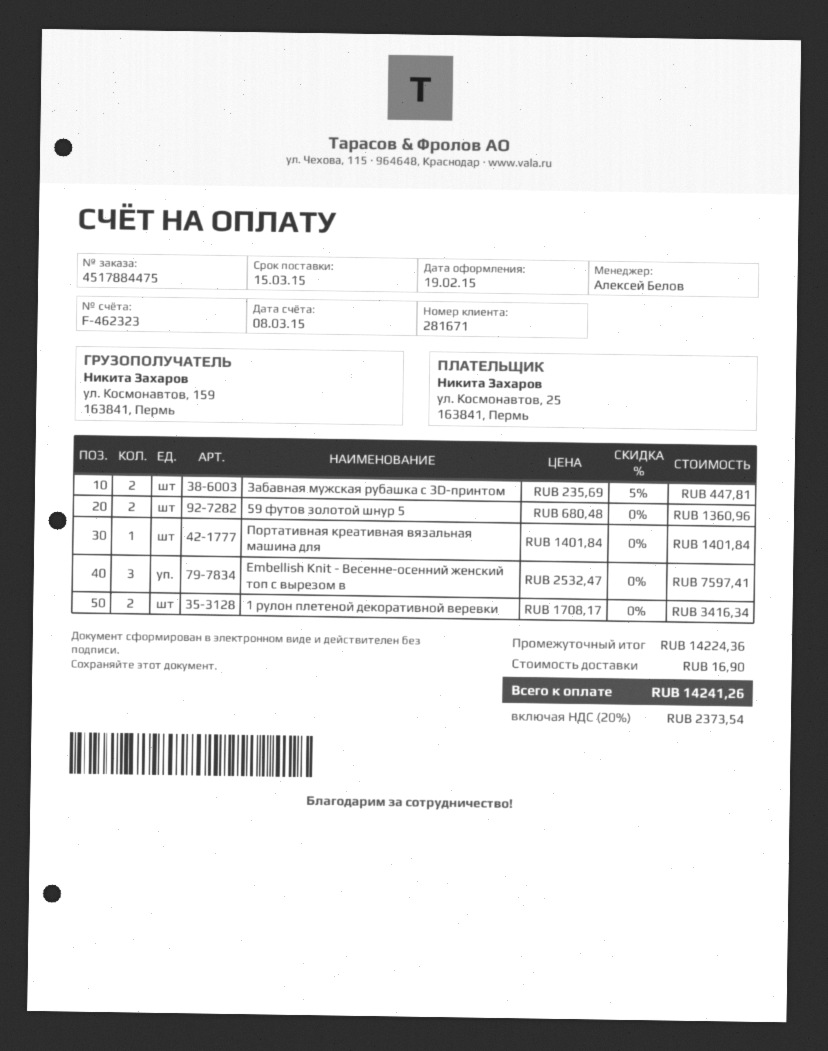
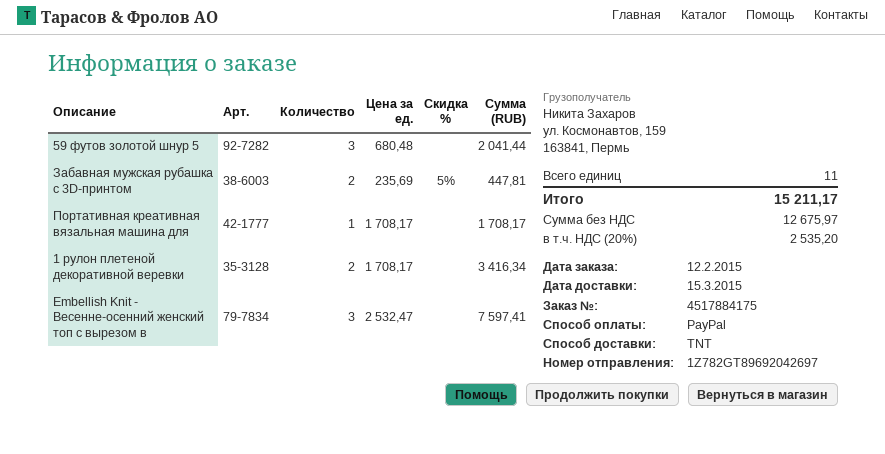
order number: 4517884475 -> 4517884175
order date: 2015-02-19 -> 2015-02-12
59 футов золотой шнур 5: 2 x 680.48 = 1360.96 -> 3 x 680.48 = 2041.44
Портативная креативная вязальная машина для: 1 x 1401.84 = 1401.84 -> 1 x 1708.17 = 1708.17
shipping: 16.90 -> none
tax: 20% = 2373.54 -> 20% = 2535.20
total: 14241.26 -> 15211.17

